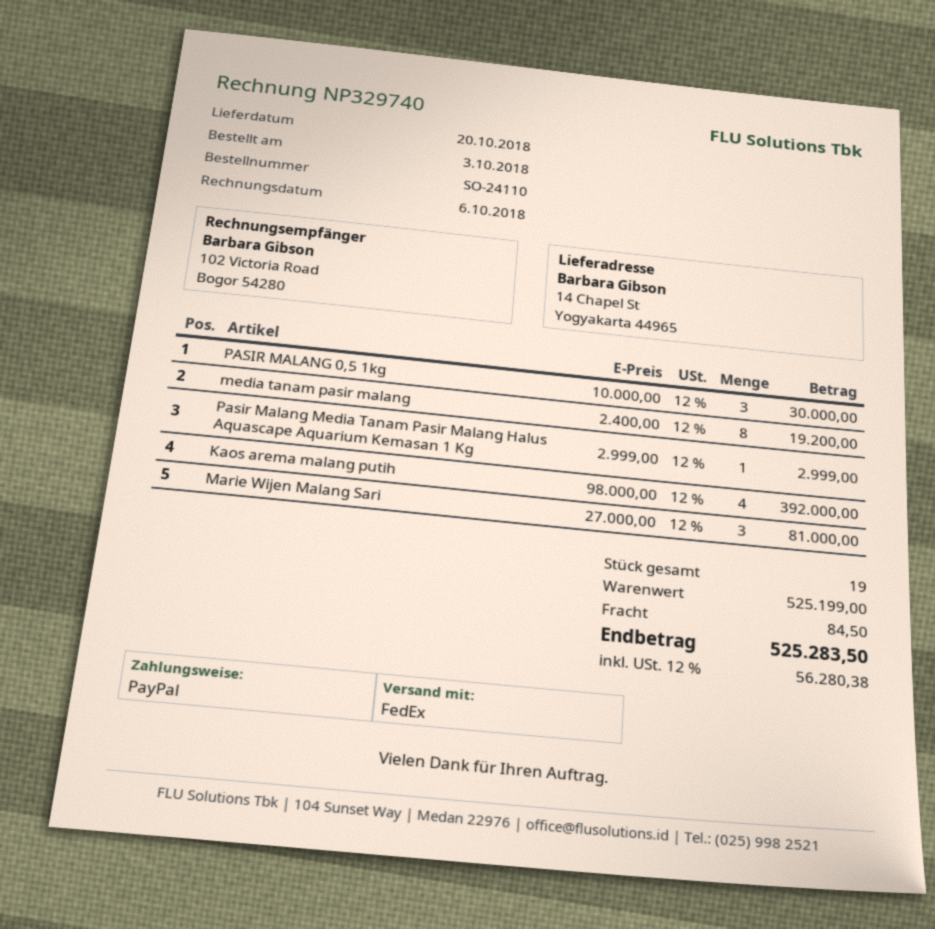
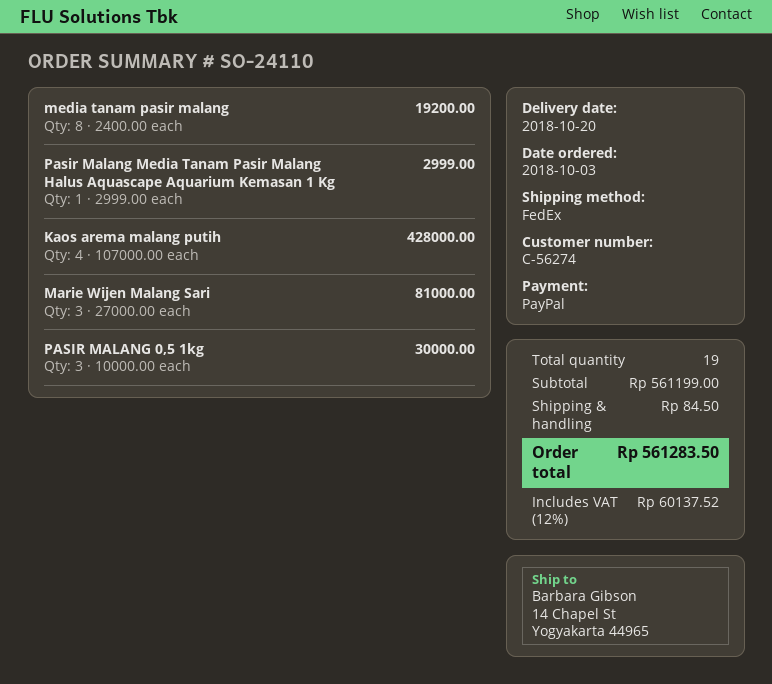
Kaos arema malang putih: 4 x 98000.00 = 392000.00 -> 4 x 107000.00 = 428000.00
subtotal: 525199.00 -> 561199.00
tax: 12% = 56280.38 -> 12% = 60137.52
total: 525283.50 -> 561283.50

